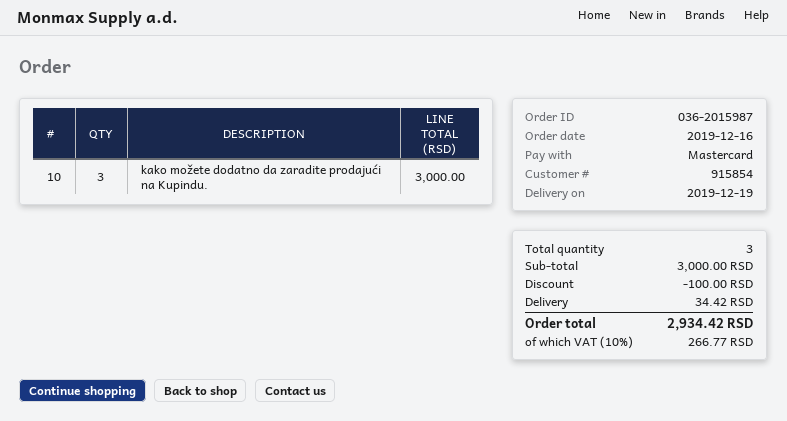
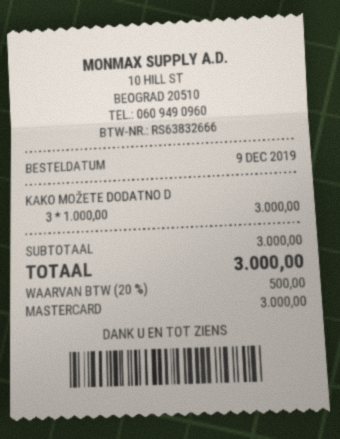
order date: 2019-12-16 -> 2019-12-09
discount: 100.00 -> none
shipping: 34.42 -> none
tax: 10% = 266.77 -> 20% = 500.00
total: 2934.42 -> 3000.00

